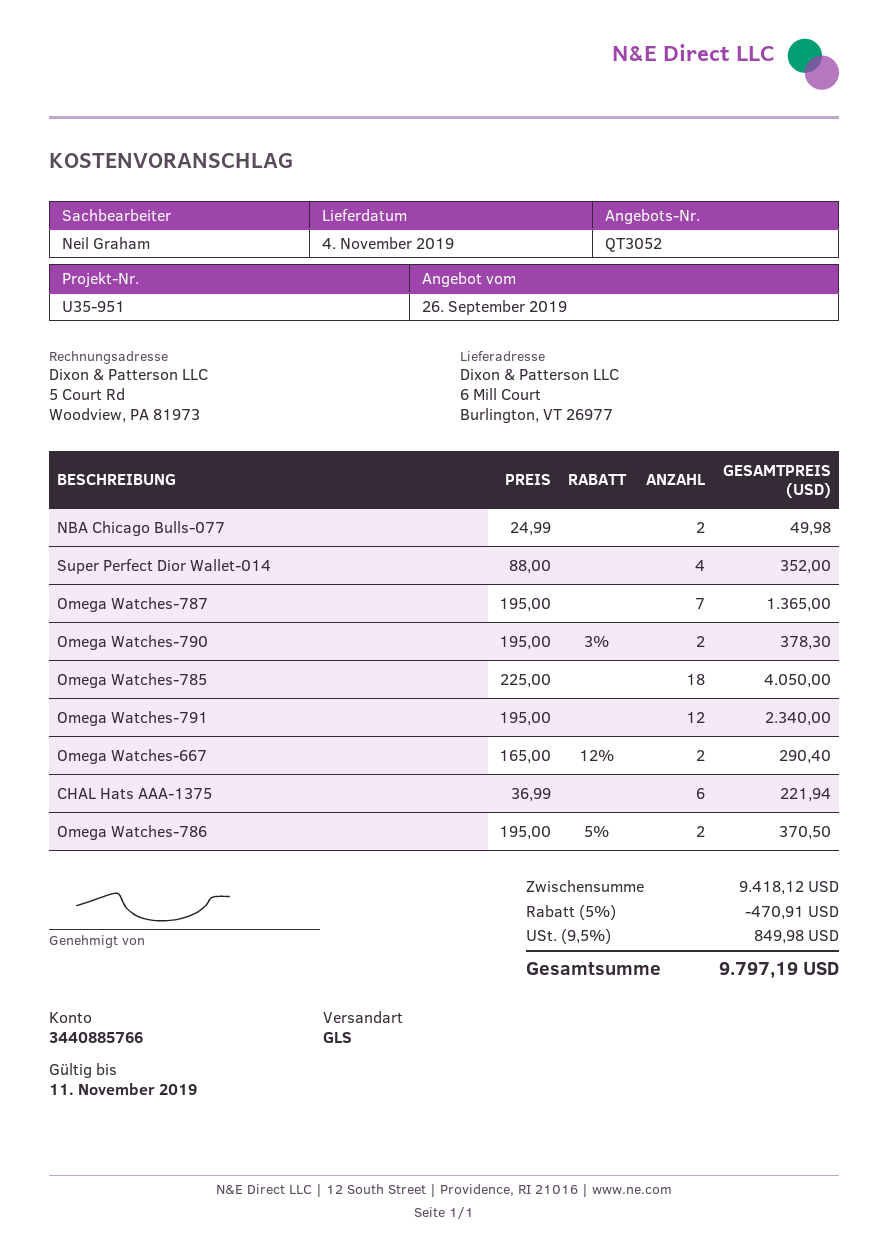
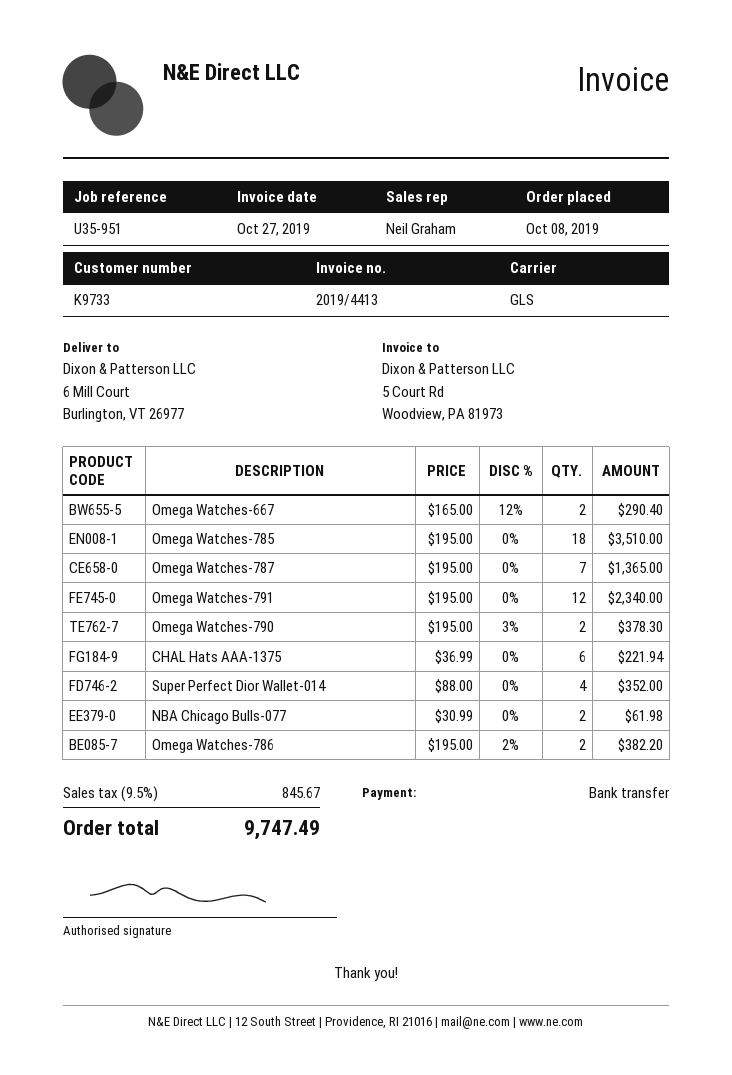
NBA Chicago Bulls-077: 2 x 24.99 = 49.98 -> 2 x 30.99 = 61.98
Omega Watches-785: 18 x 225.00 = 4050.00 -> 18 x 195.00 = 3510.00
Omega Watches-786: 2 x 195.00 - 5% = 370.50 -> 2 x 195.00 - 2% = 382.20
discount: 5% = 470.91 -> none
tax: 9.5% = 849.98 -> 9.5% = 845.67
total: 9797.19 -> 9747.49

